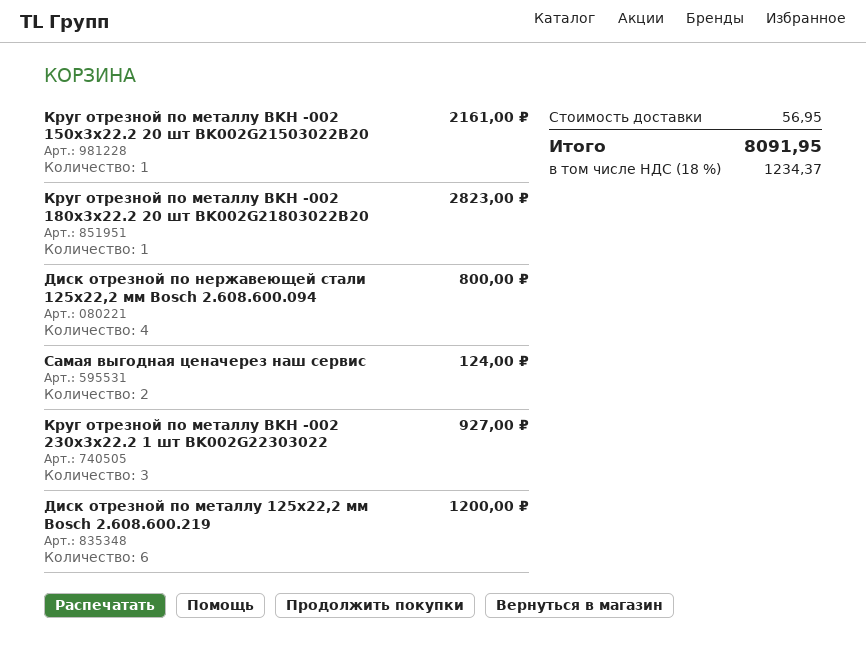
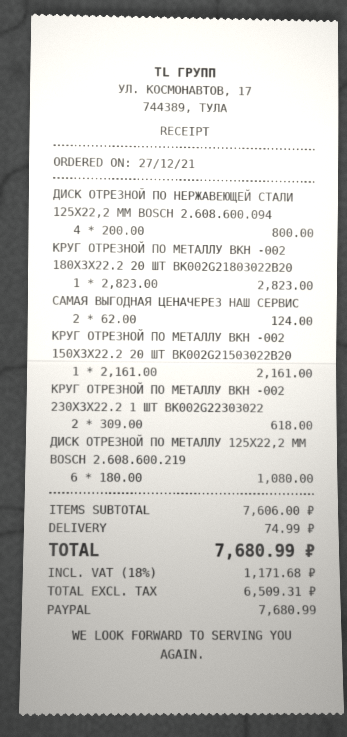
Круг отрезной по металлу BKH -002 230х3х22.2 1 шт BK002G22303022: 3 for 927.00 -> 2 for 618.00
Диск отрезной по металлу 125х22,2 мм Bosch 2.608.600.219: 6 for 1200.00 -> 6 for 1080.00
shipping: 56.95 -> 74.99
tax: 18% = 1234.37 -> 18% = 1171.68
total: 8091.95 -> 7680.99

